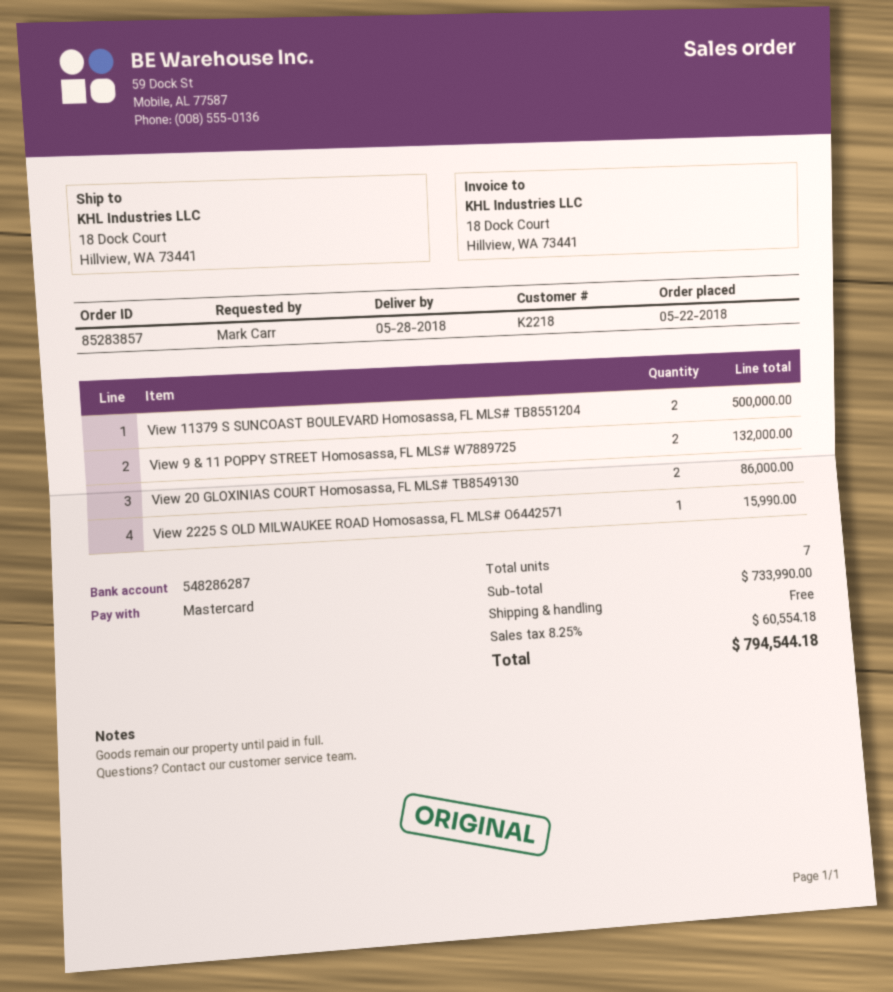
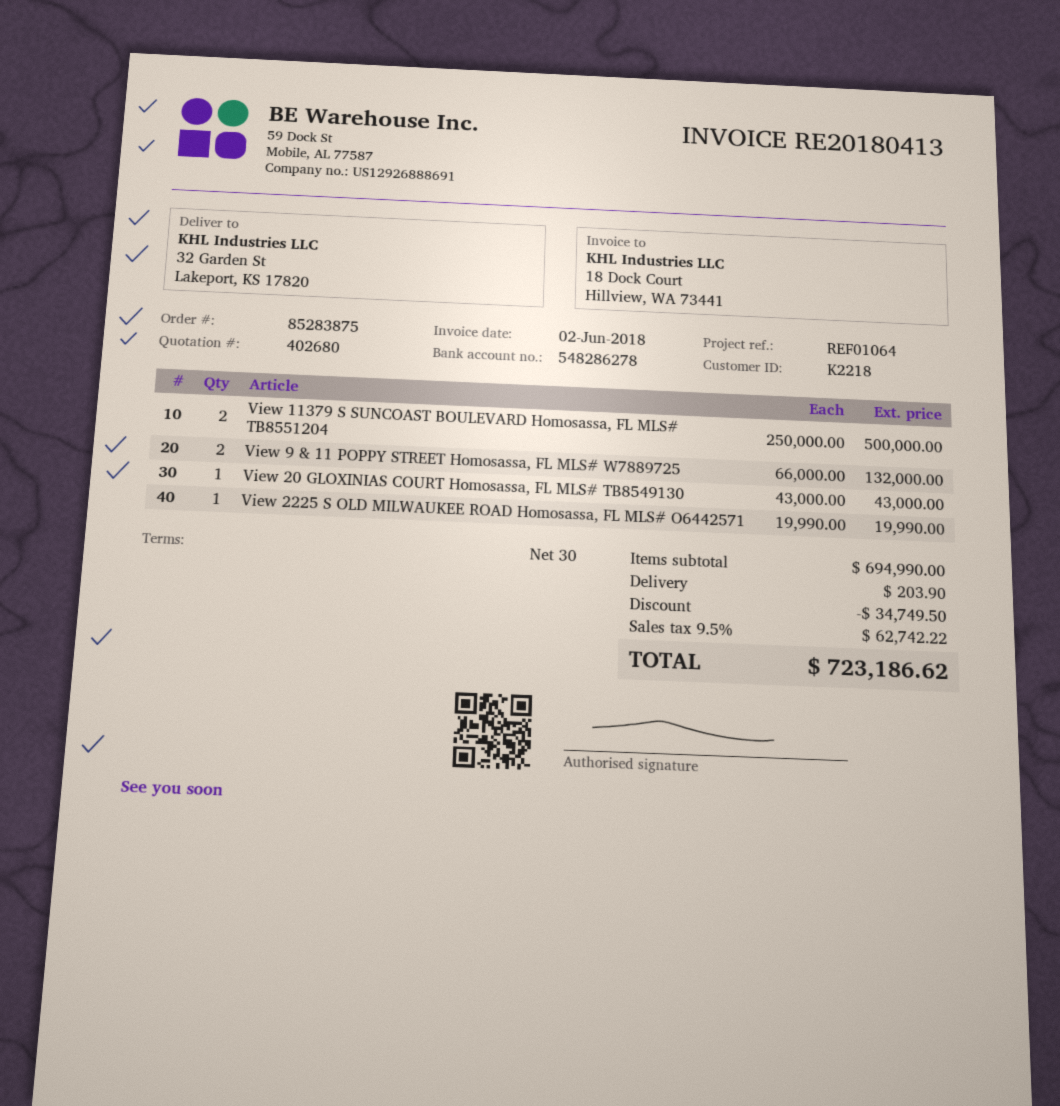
order number: 85283857 -> 85283875
bank account: 548286287 -> 548286278
ship to: 18 Dock Court, Hillview, WA 73441 -> 32 Garden St, Lakeport, KS 17820
View 20 GLOXINIAS COURT Homosassa, FL MLS# TB8549130: 2 for 86000.00 -> 1 for 43000.00
View 2225 S OLD MILWAUKEE ROAD Homosassa, FL MLS# O6442571: 1 for 15990.00 -> 1 for 19990.00
subtotal: 733990.00 -> 694990.00
discount: none -> 34749.50
shipping: 0.00 -> 203.90
tax: 8.25% = 60554.18 -> 9.5% = 62742.22
total: 794544.18 -> 723186.62

